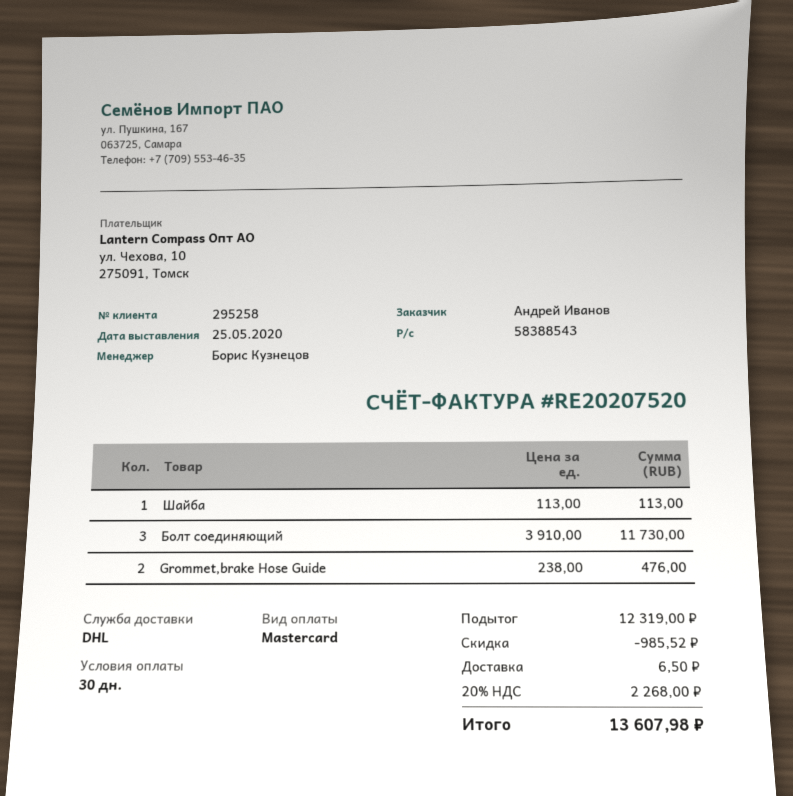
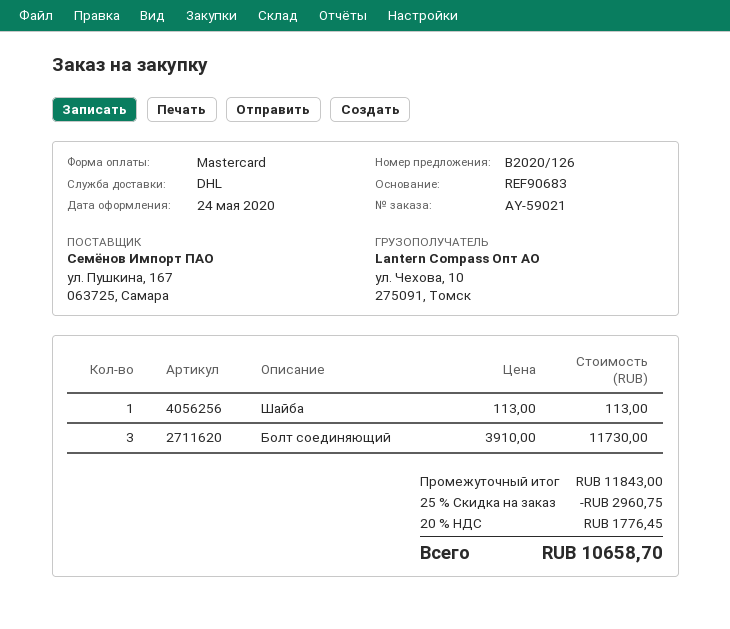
Grommet,brake Hose Guide: 2 x 238.00 = 476.00 -> none
subtotal: 12319.00 -> 11843.00
discount: 985.52 -> 2960.75
shipping: 6.50 -> none
tax: 20% = 2268.00 -> 20% = 1776.45
total: 13607.98 -> 10658.70

